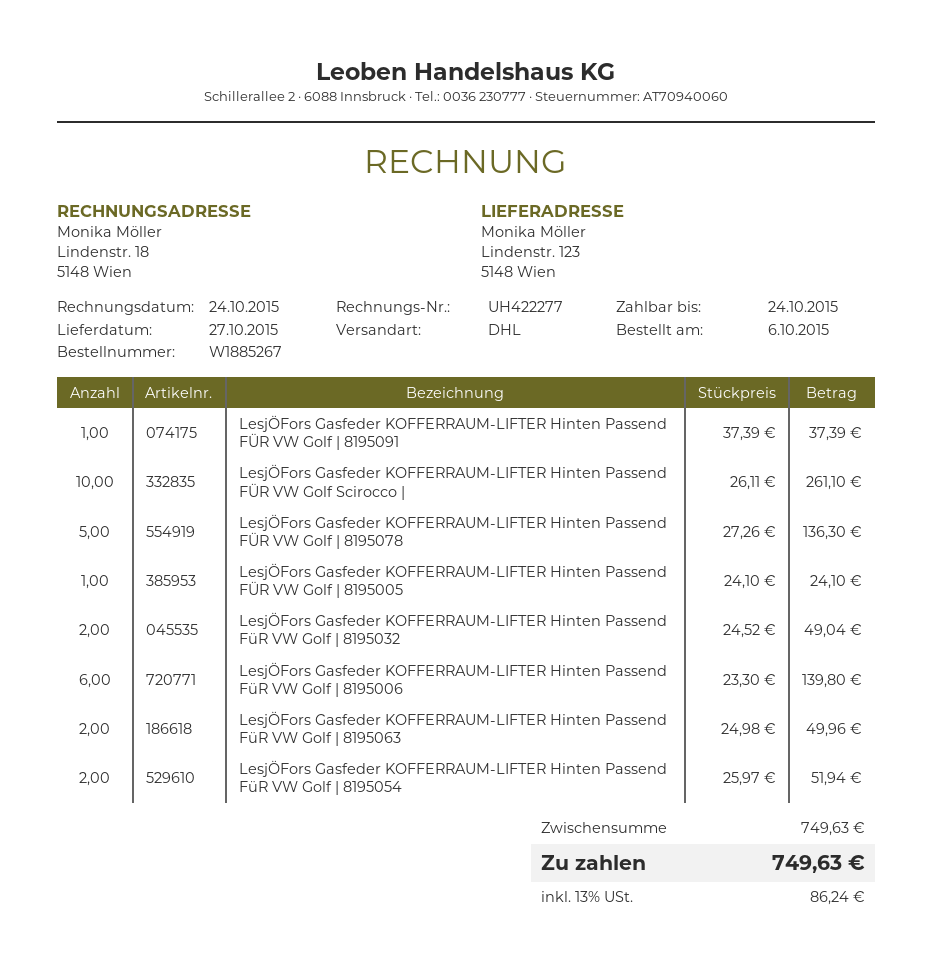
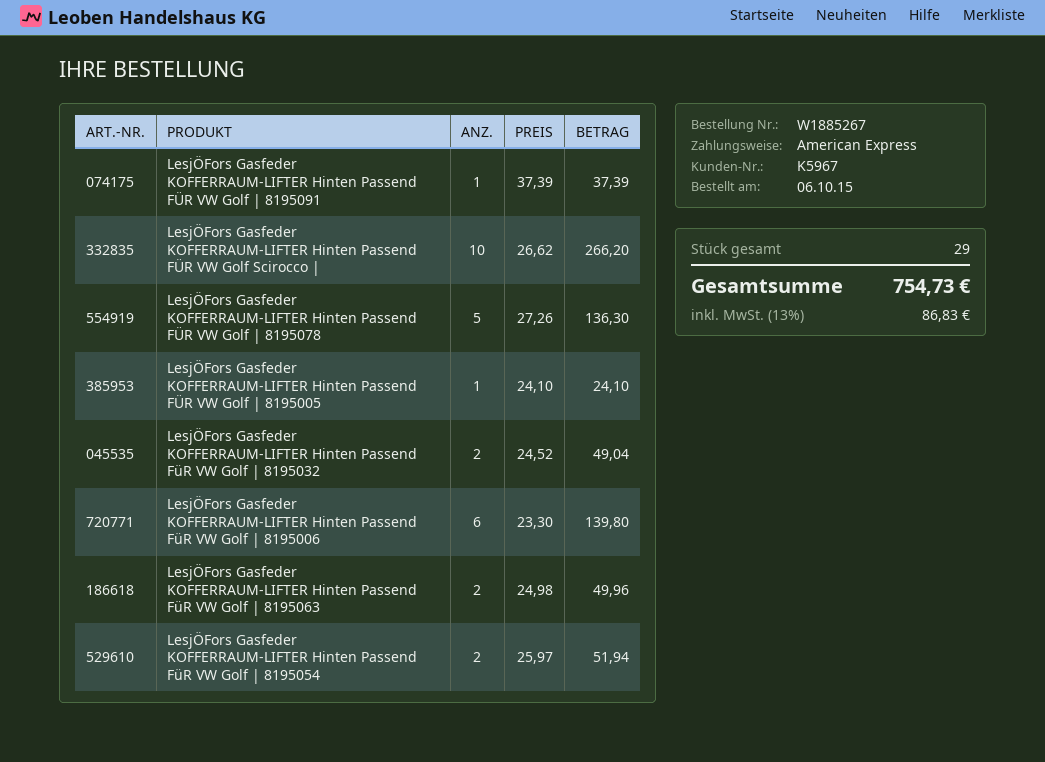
LesjÖFors Gasfeder KOFFERRAUM-LIFTER Hinten Passend FÜR VW Golf Scirocco |: 10 x 26.11 = 261.10 -> 10 x 26.62 = 266.20
tax: 13% = 86.24 -> 13% = 86.83
total: 749.63 -> 754.73

